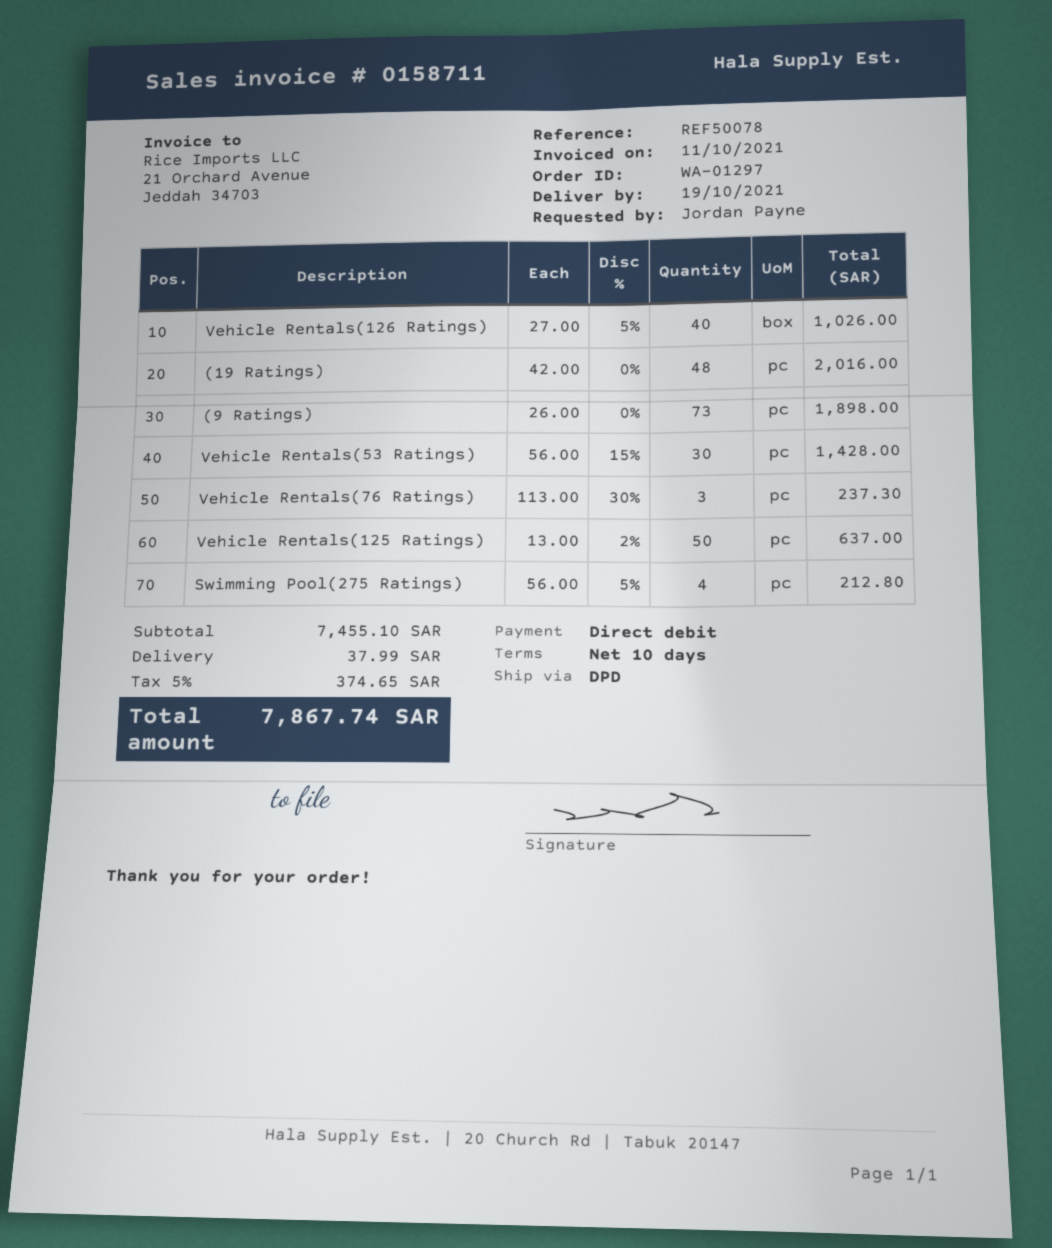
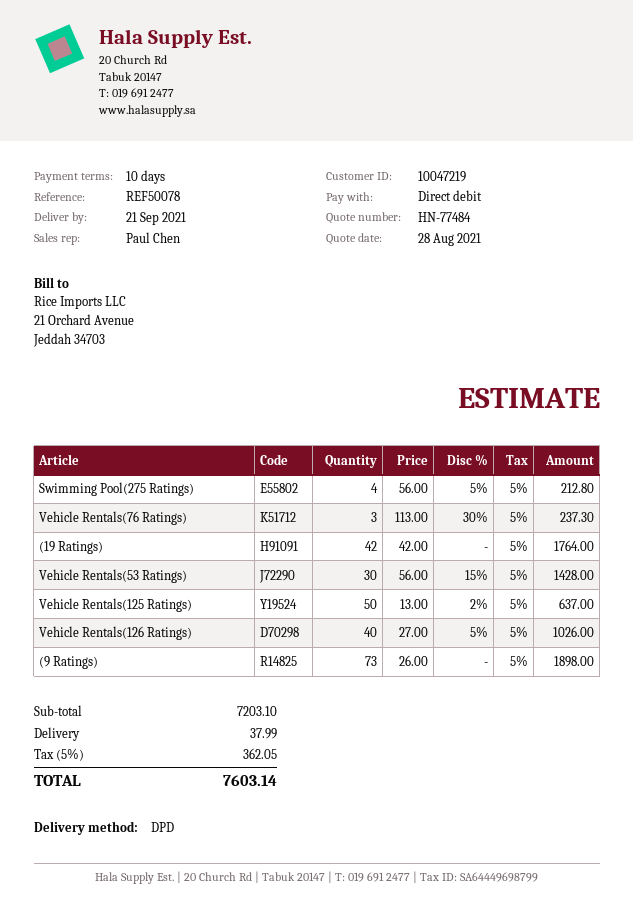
delivery date: 2021-10-19 -> 2021-09-21
(19 Ratings): 48 x 42.00 = 2016.00 -> 42 x 42.00 = 1764.00
subtotal: 7455.10 -> 7203.10
tax: 5% = 374.65 -> 5% = 362.05
total: 7867.74 -> 7603.14

